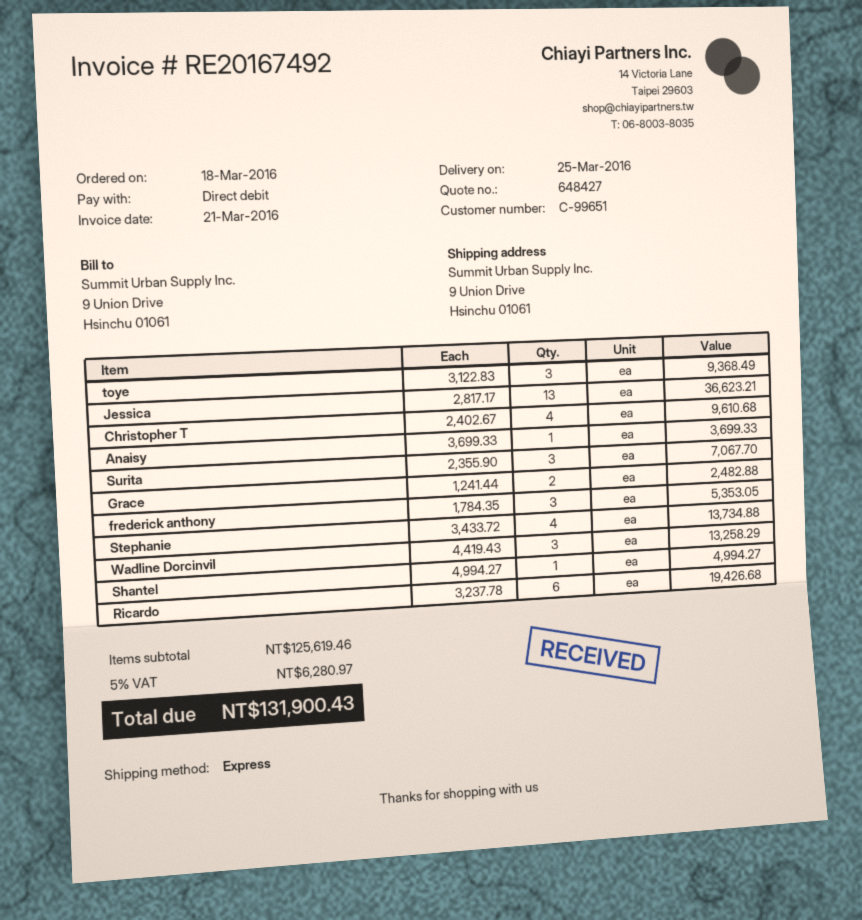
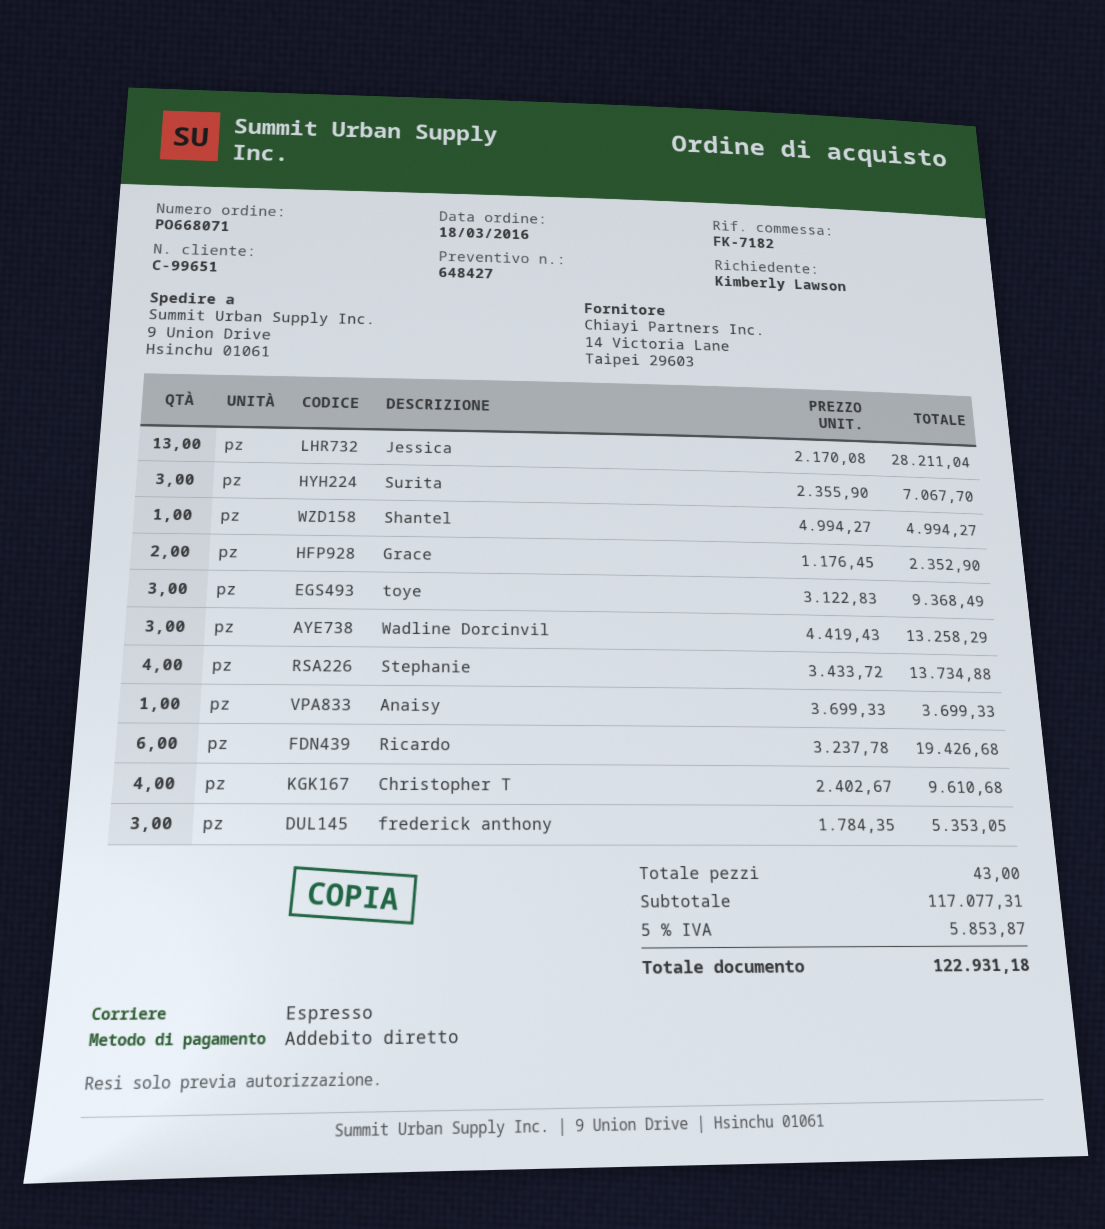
Jessica: 13 x 2817.17 = 36623.21 -> 13 x 2170.08 = 28211.04
Grace: 2 x 1241.44 = 2482.88 -> 2 x 1176.45 = 2352.90
subtotal: 125619.46 -> 117077.31
tax: 5% = 6280.97 -> 5% = 5853.87
total: 131900.43 -> 122931.18

